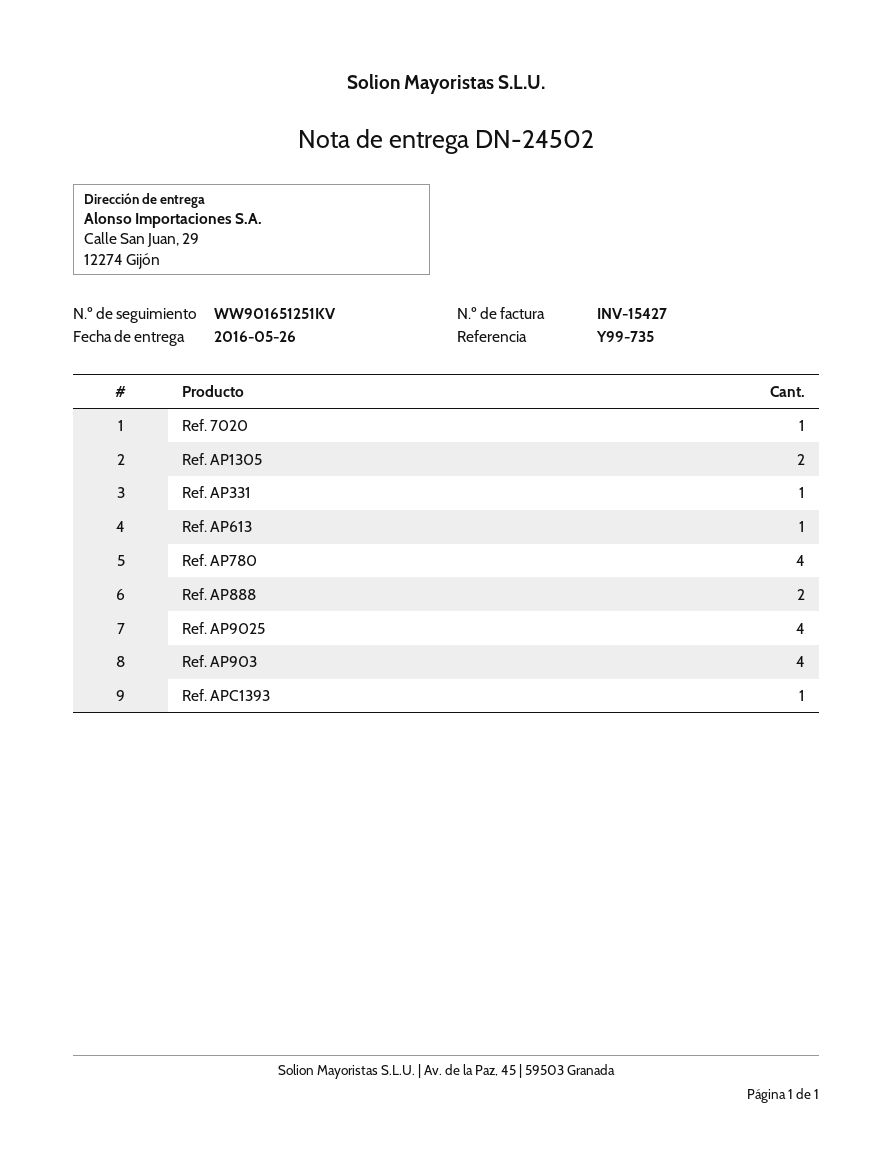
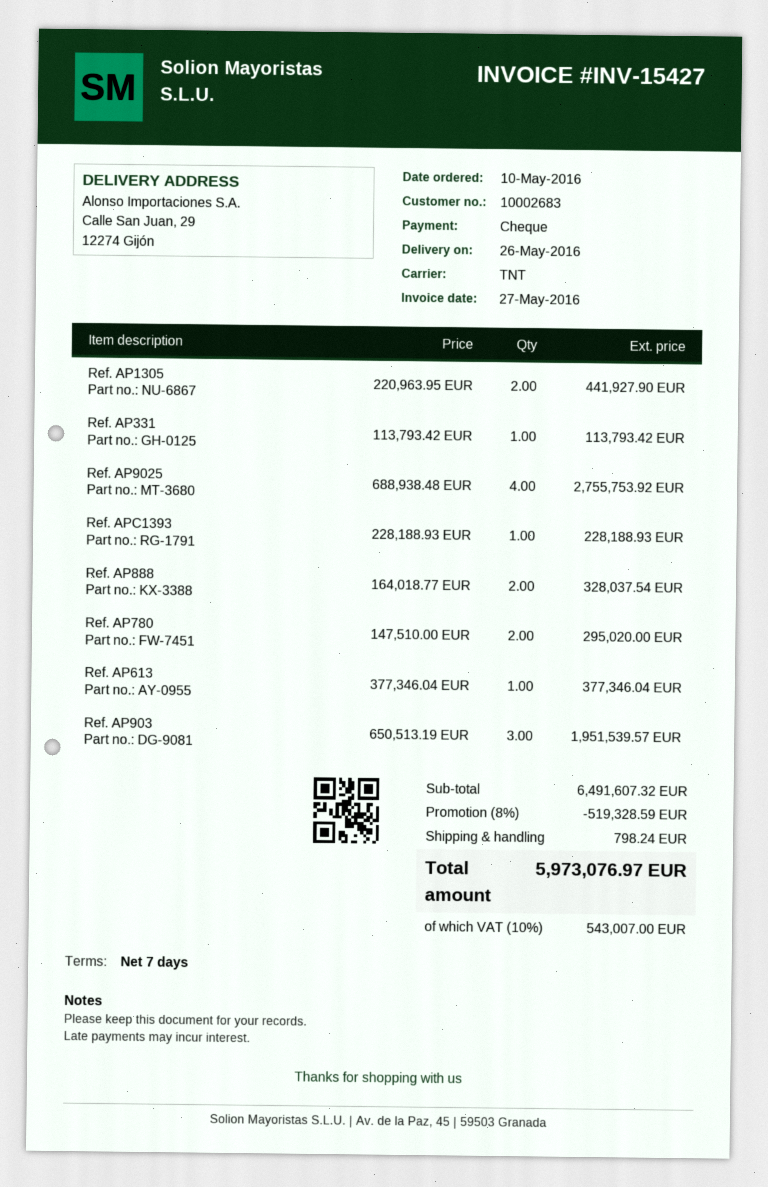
Ref. 7020: 1 -> none
Ref. AP780: 4 -> 2
Ref. AP903: 4 -> 3

